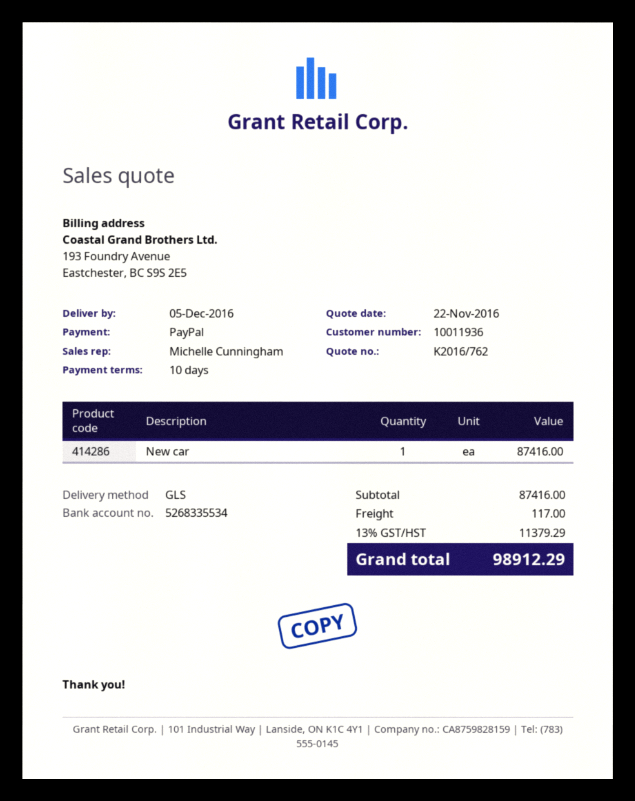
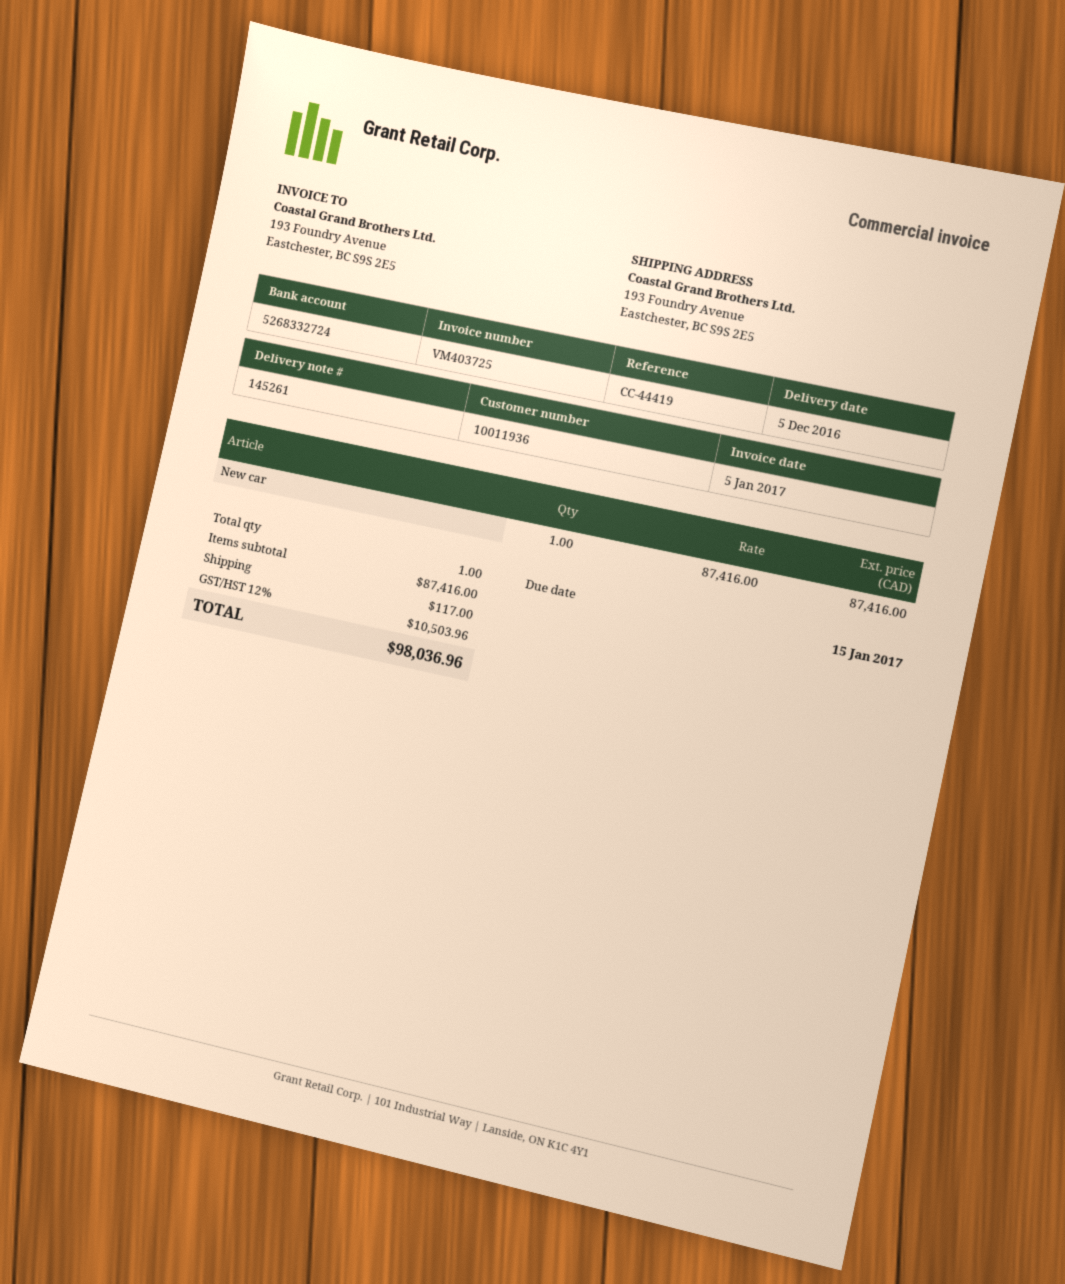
bank account: 5268335534 -> 5268332724
tax: 13% = 11379.29 -> 12% = 10503.96
total: 98912.29 -> 98036.96

